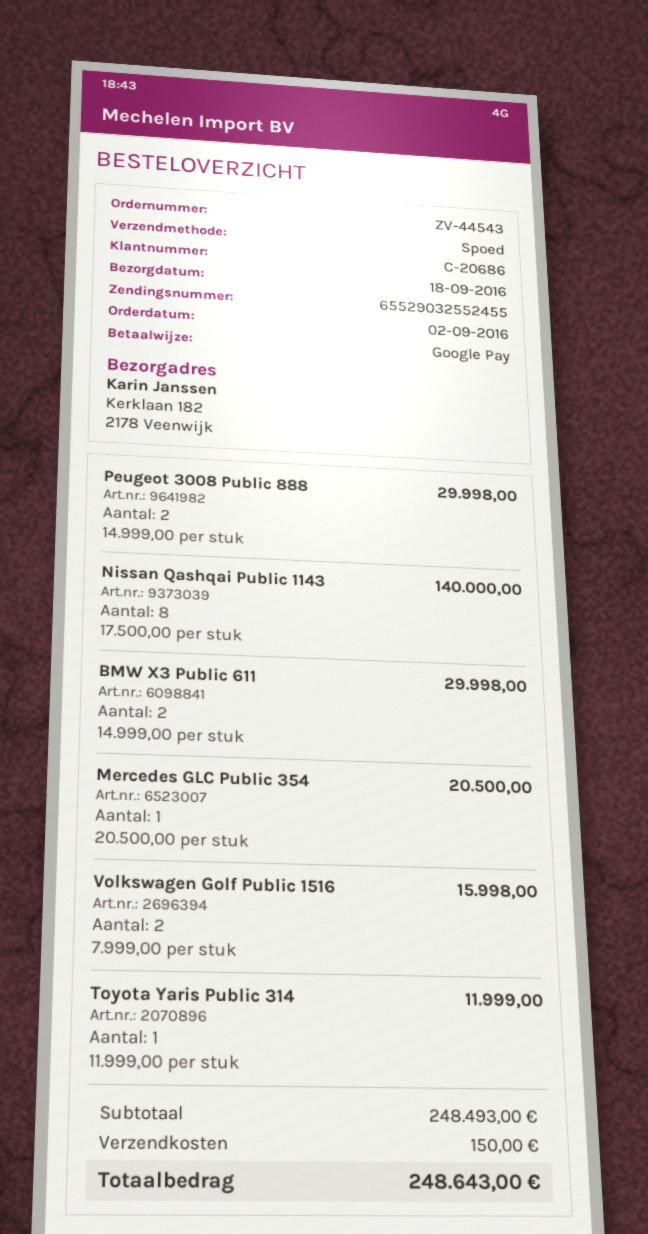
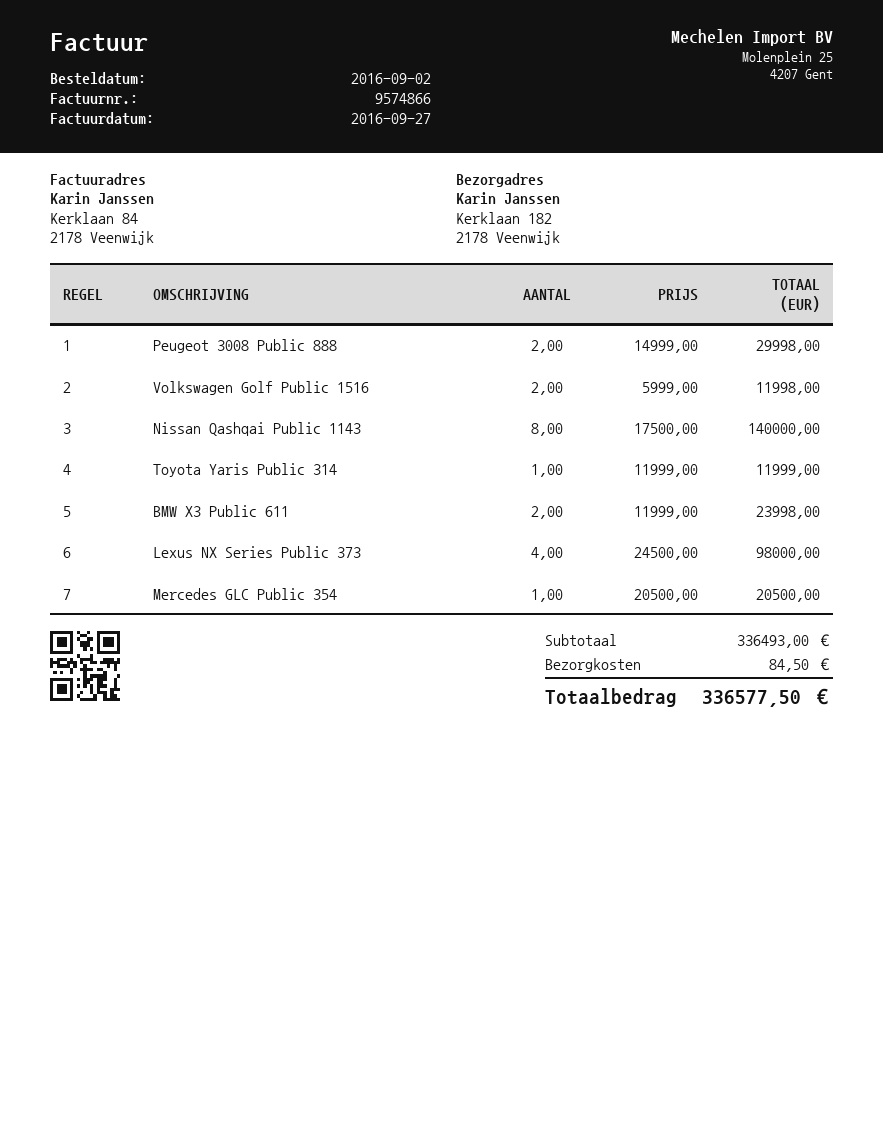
BMW X3 Public 611: 2 x 14999.00 = 29998.00 -> 2 x 11999.00 = 23998.00
Volkswagen Golf Public 1516: 2 x 7999.00 = 15998.00 -> 2 x 5999.00 = 11998.00
Lexus NX Series Public 373: none -> 4 x 24500.00 = 98000.00
subtotal: 248493.00 -> 336493.00
shipping: 150.00 -> 84.50
total: 248643.00 -> 336577.50

